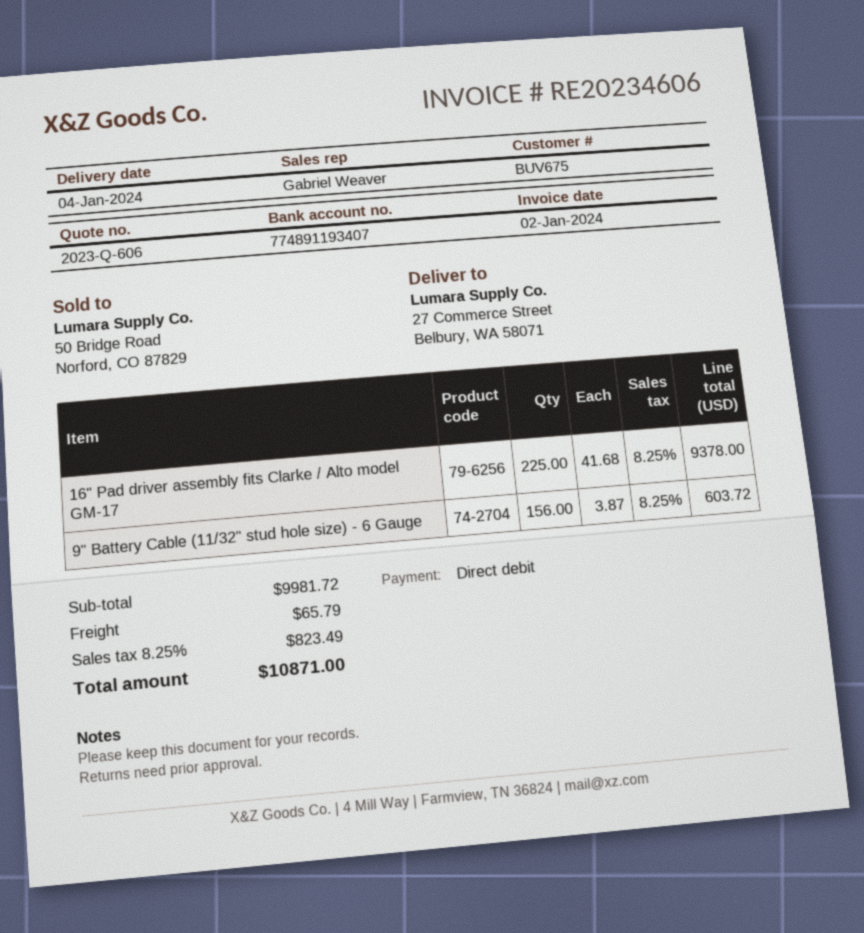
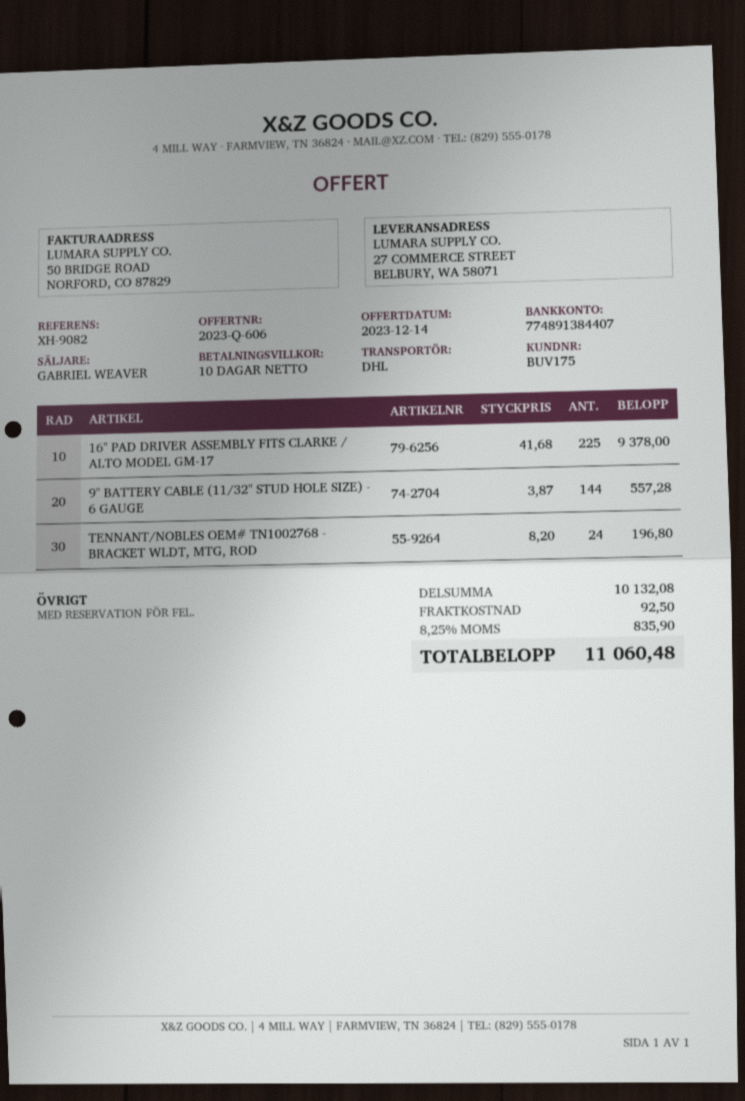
customer number: BUV675 -> BUV175
bank account: 774891193407 -> 774891384407
9" Battery Cable (11/32" stud hole size) - 6 Gauge: 156 x 3.87 = 603.72 -> 144 x 3.87 = 557.28
TENNANT/NOBLES OEM# TN1002768 - BRACKET WLDT, MTG, ROD: none -> 24 x 8.20 = 196.80
subtotal: 9981.72 -> 10132.08
shipping: 65.79 -> 92.50
tax: 8.25% = 823.49 -> 8.25% = 835.90
total: 10871.00 -> 11060.48

